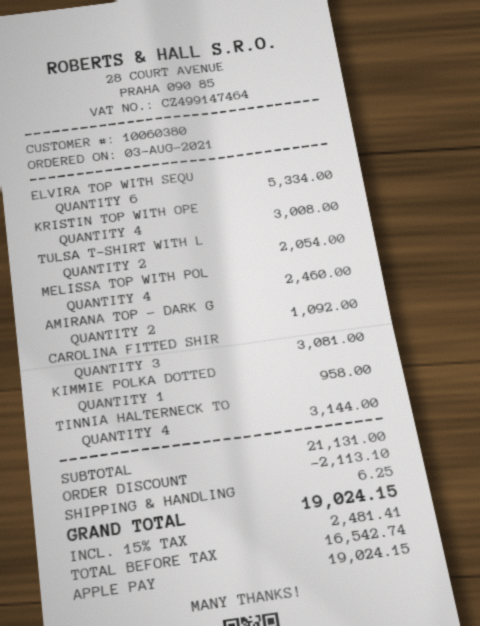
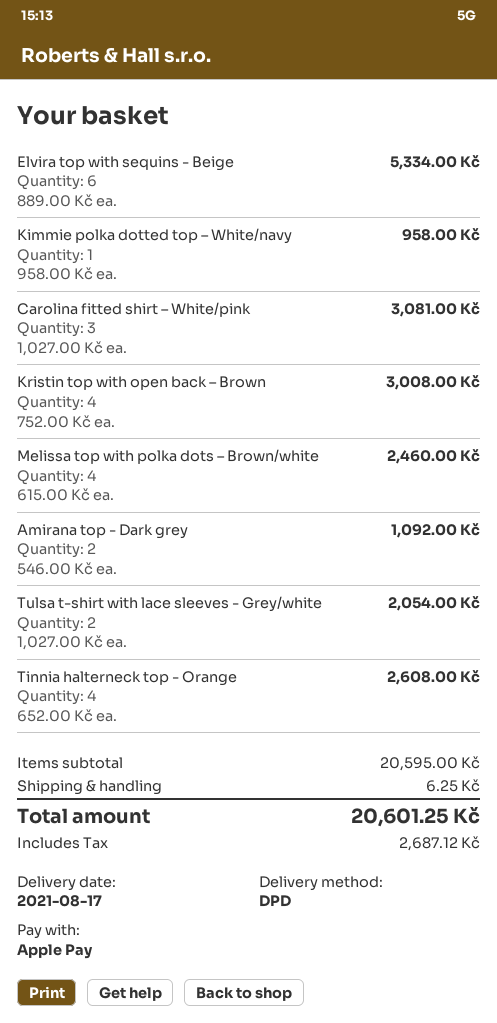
TINNIA HALTERNECK TO: 4 for 3144.00 -> 4 for 2608.00
subtotal: 21131.00 -> 20595.00
discount: 2113.10 -> none
tax: 2481.41 -> 2687.12
total: 19024.15 -> 20601.25

